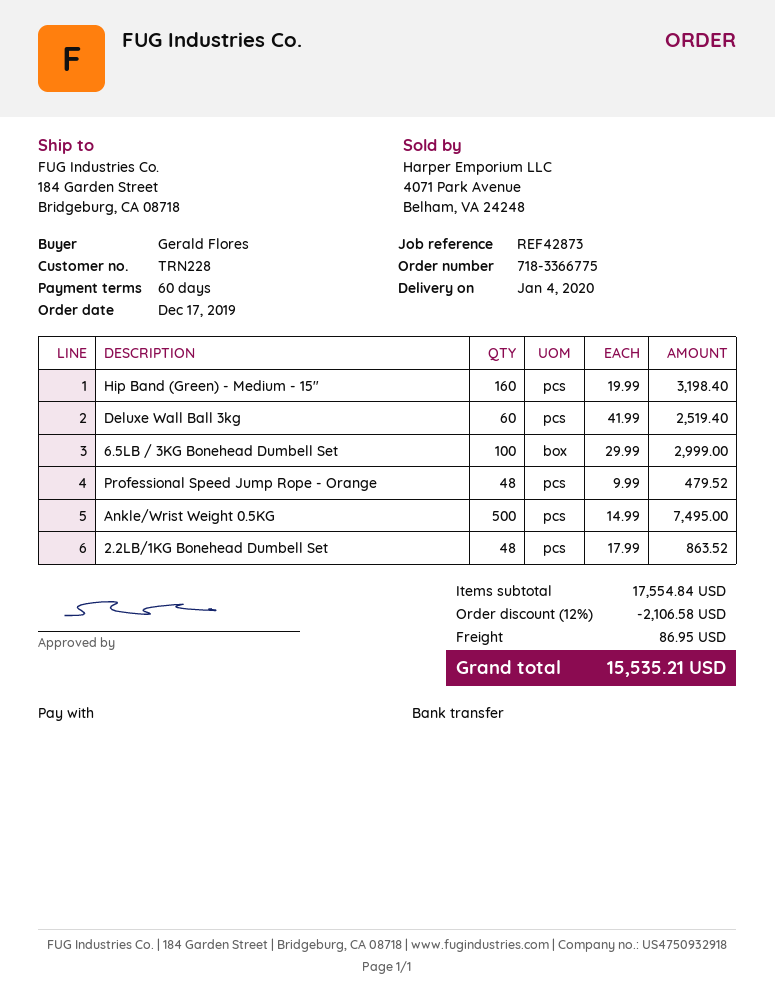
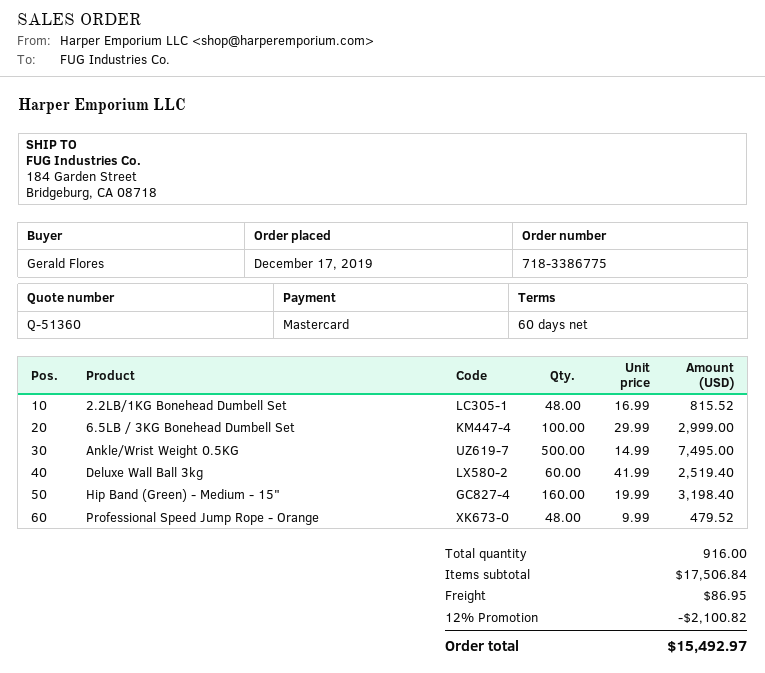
order number: 718-3366775 -> 718-3386775
payment method: bank transfer -> Mastercard
2.2LB/1KG Bonehead Dumbell Set: 48 x 17.99 = 863.52 -> 48 x 16.99 = 815.52
subtotal: 17554.84 -> 17506.84
discount: 12% = 2106.58 -> 12% = 2100.82
total: 15535.21 -> 15492.97

